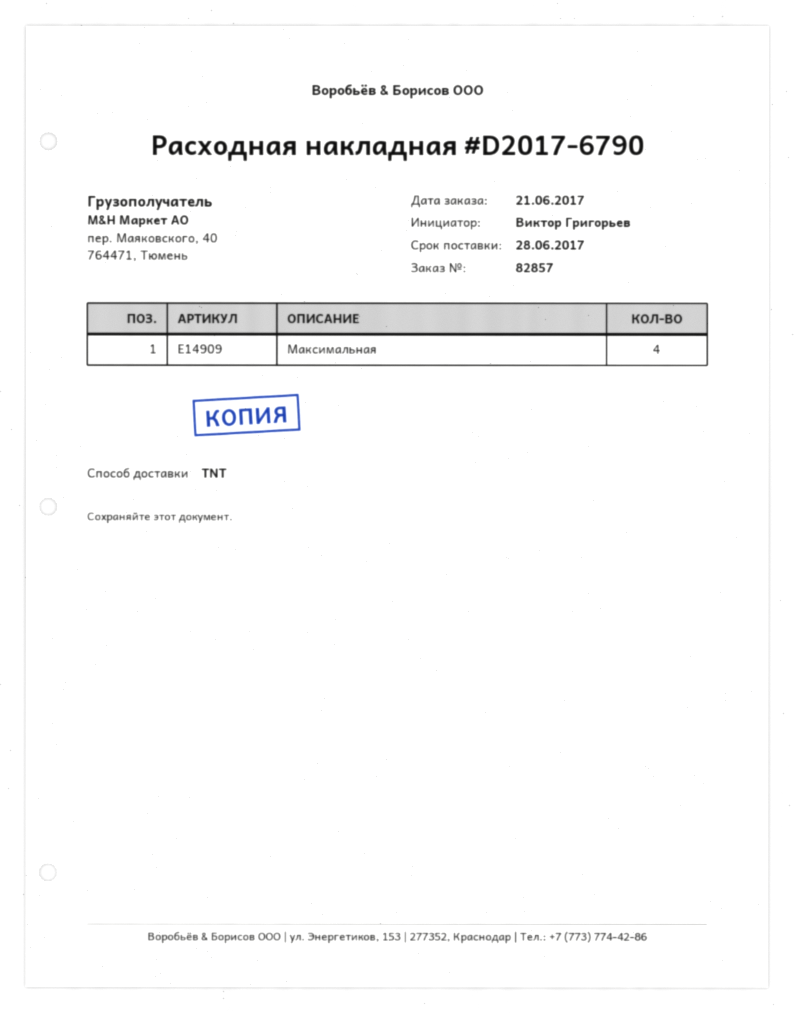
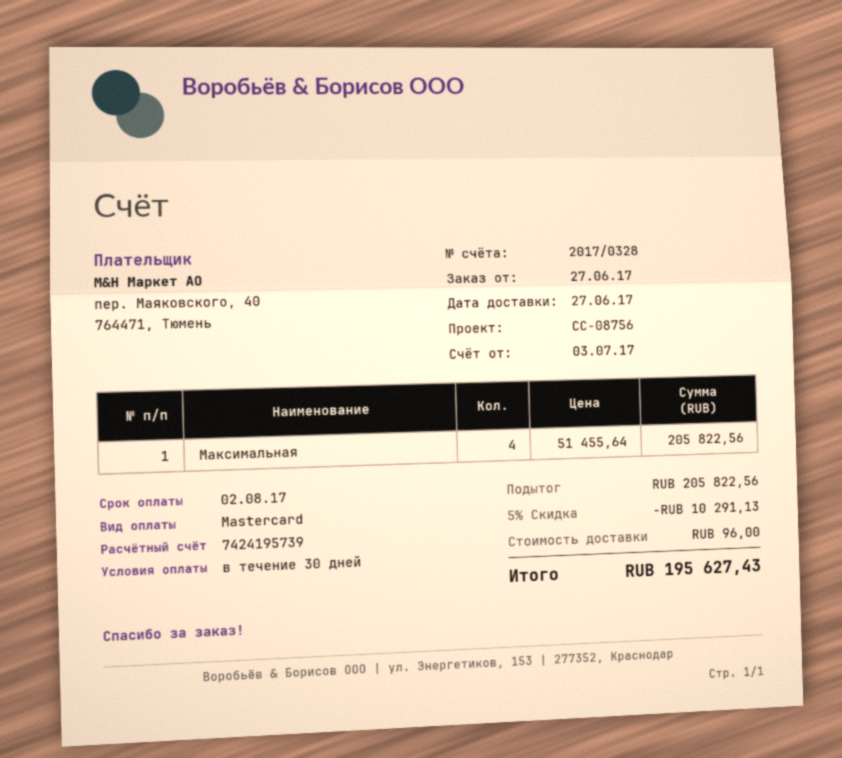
order date: 2017-06-21 -> 2017-06-27
delivery date: 2017-06-28 -> 2017-06-27

